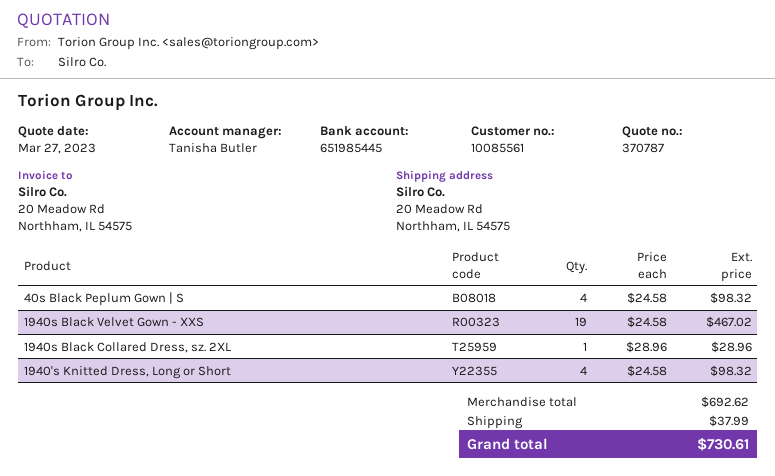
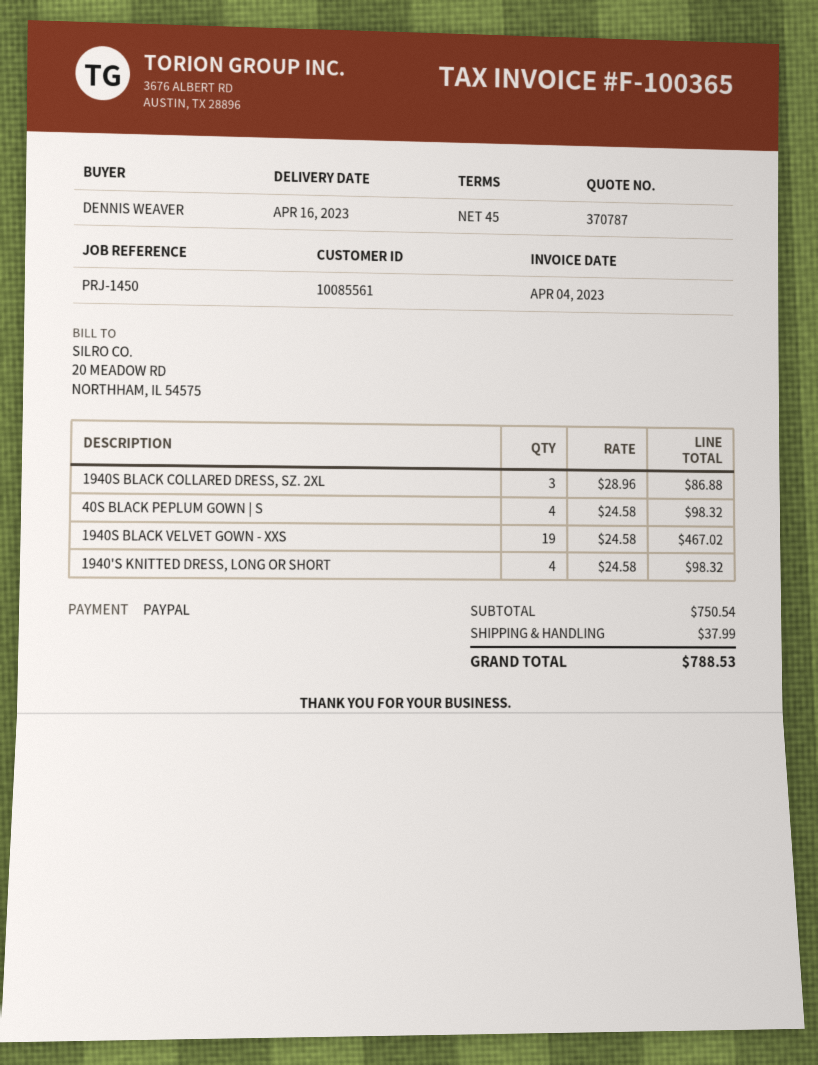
1940s Black Collared Dress, sz. 2XL: 1 x 28.96 = 28.96 -> 3 x 28.96 = 86.88
subtotal: 692.62 -> 750.54
total: 730.61 -> 788.53

